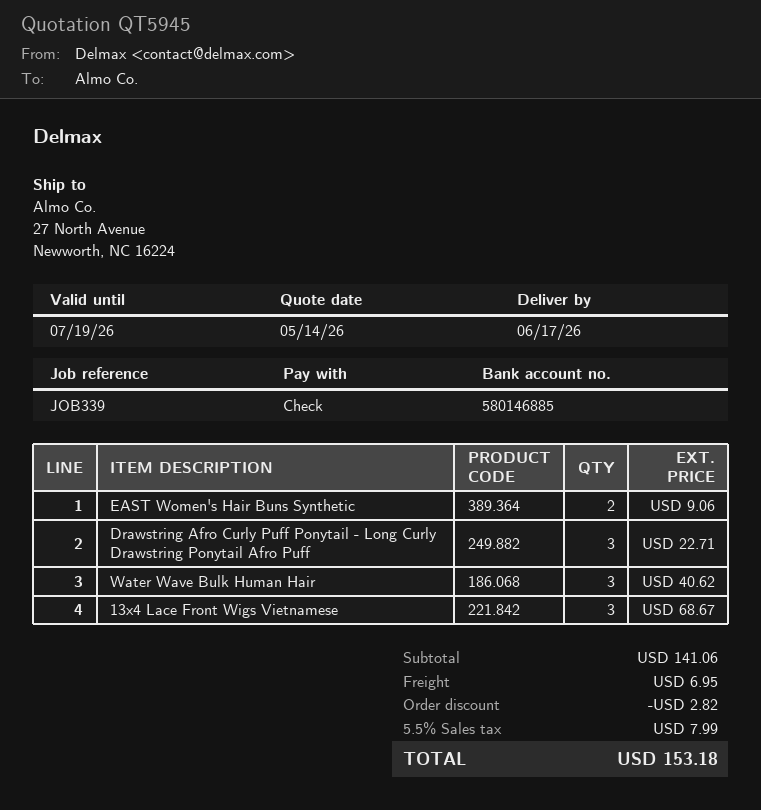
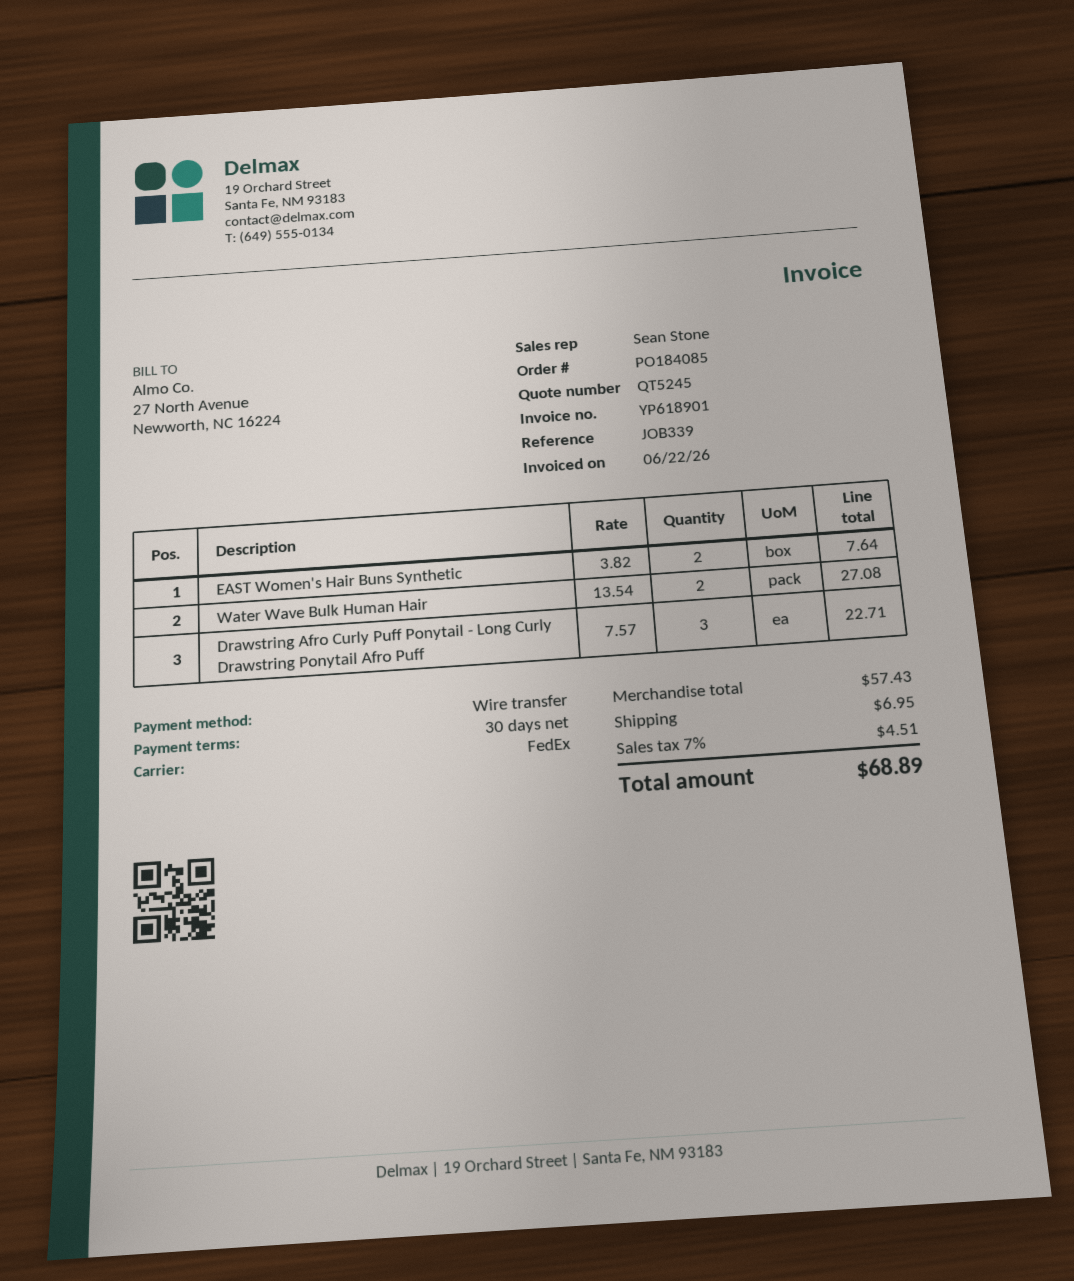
quote number: QT5945 -> QT5245
payment method: cheque -> bank transfer
EAST Women's Hair Buns Synthetic: 2 for 9.06 -> 2 for 7.64
Water Wave Bulk Human Hair: 3 for 40.62 -> 2 for 27.08
13x4 Lace Front Wigs Vietnamese: 3 for 68.67 -> none
subtotal: 141.06 -> 57.43
discount: 2.82 -> none
tax: 5.5% = 7.99 -> 7% = 4.51
total: 153.18 -> 68.89

